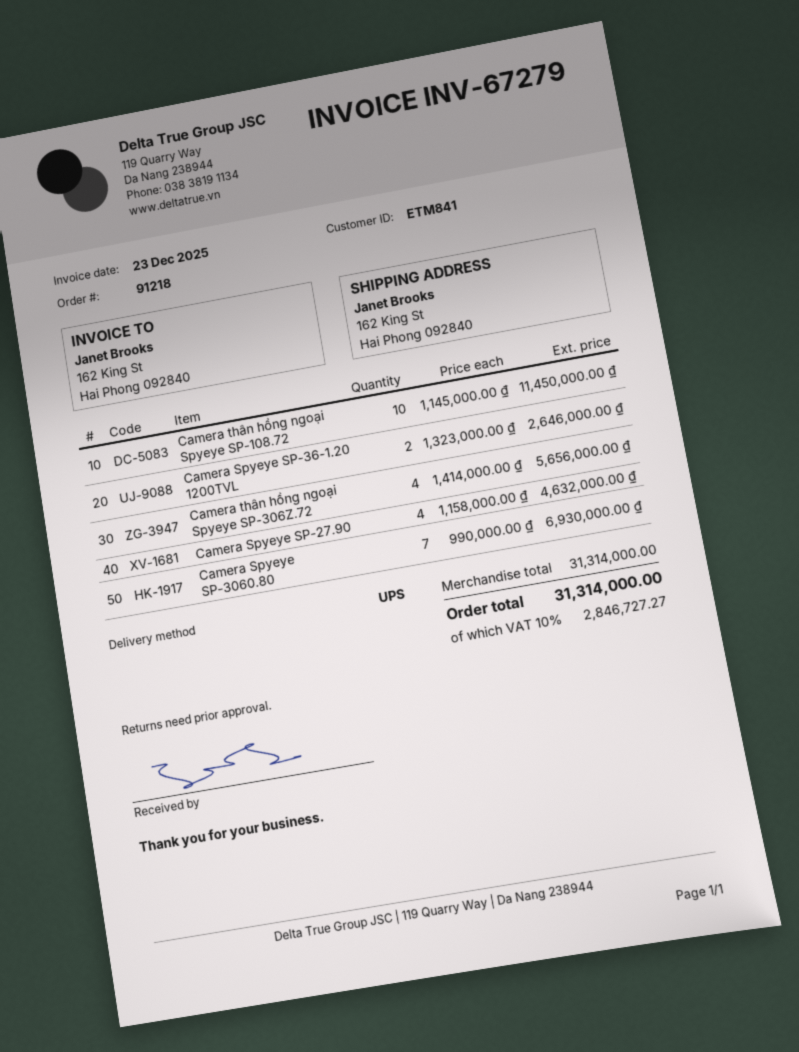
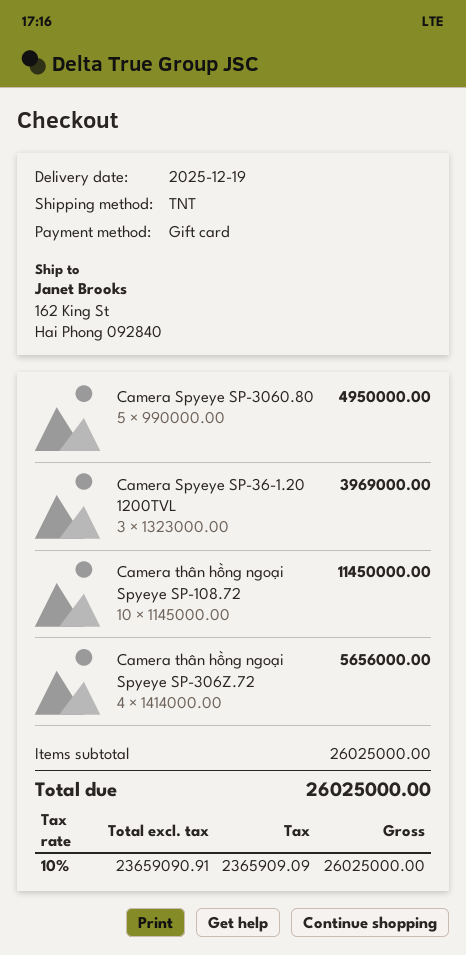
shipping method: UPS -> TNT
Camera Spyeye SP-36-1.20 1200TVL: 2 x 1323000.00 = 2646000.00 -> 3 x 1323000.00 = 3969000.00
Camera Spyeye SP-27.90: 4 x 1158000.00 = 4632000.00 -> none
Camera Spyeye SP-3060.80: 7 x 990000.00 = 6930000.00 -> 5 x 990000.00 = 4950000.00
subtotal: 31314000.00 -> 26025000.00
tax: 10% = 2846727.27 -> 10% = 2365909.09
total: 31314000.00 -> 26025000.00

